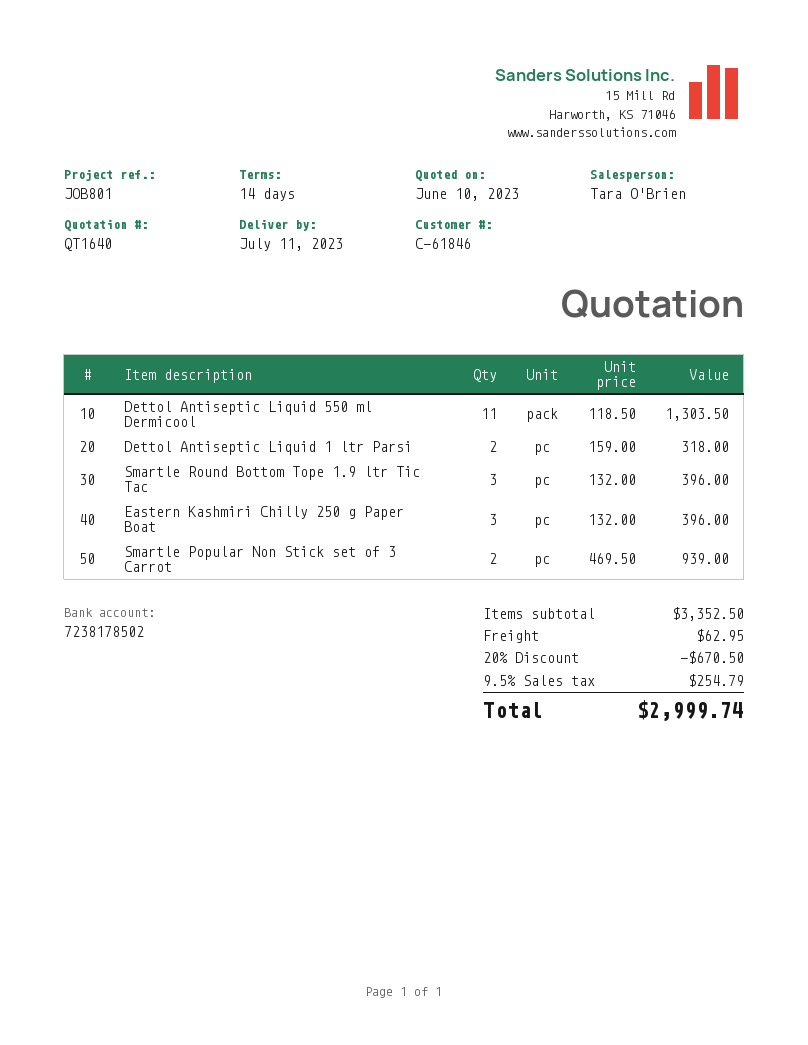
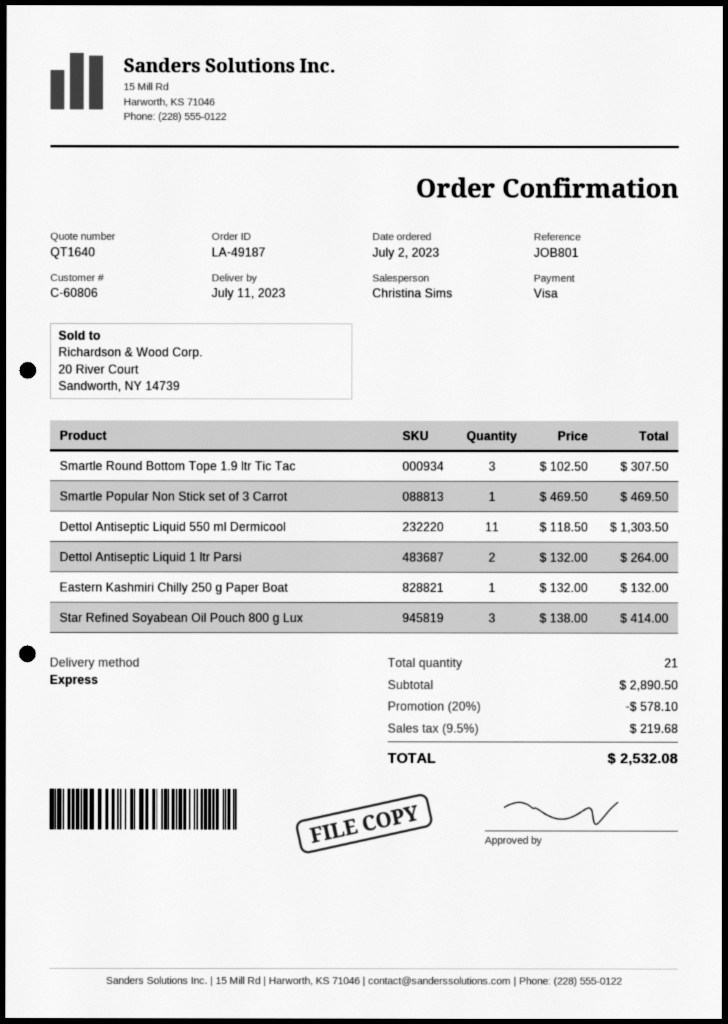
customer number: C-61846 -> C-60806
sales rep: Tara O'Brien -> Christina Sims
Dettol Antiseptic Liquid 1 ltr Parsi: 2 x 159.00 = 318.00 -> 2 x 132.00 = 264.00
Smartle Round Bottom Tope 1.9 ltr Tic Tac: 3 x 132.00 = 396.00 -> 3 x 102.50 = 307.50
Eastern Kashmiri Chilly 250 g Paper Boat: 3 x 132.00 = 396.00 -> 1 x 132.00 = 132.00
Smartle Popular Non Stick set of 3 Carrot: 2 x 469.50 = 939.00 -> 1 x 469.50 = 469.50
Star Refined Soyabean Oil Pouch 800 g Lux: none -> 3 x 138.00 = 414.00
subtotal: 3352.50 -> 2890.50
discount: 20% = 670.50 -> 20% = 578.10
shipping: 62.95 -> none
tax: 9.5% = 254.79 -> 9.5% = 219.68
total: 2999.74 -> 2532.08

